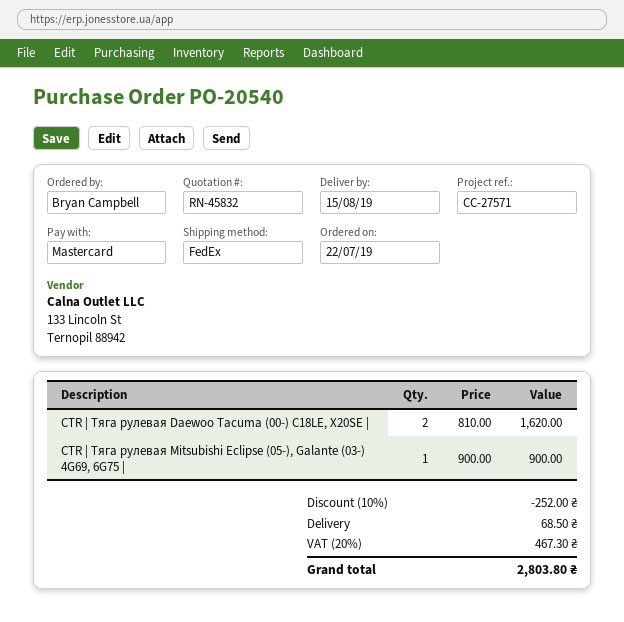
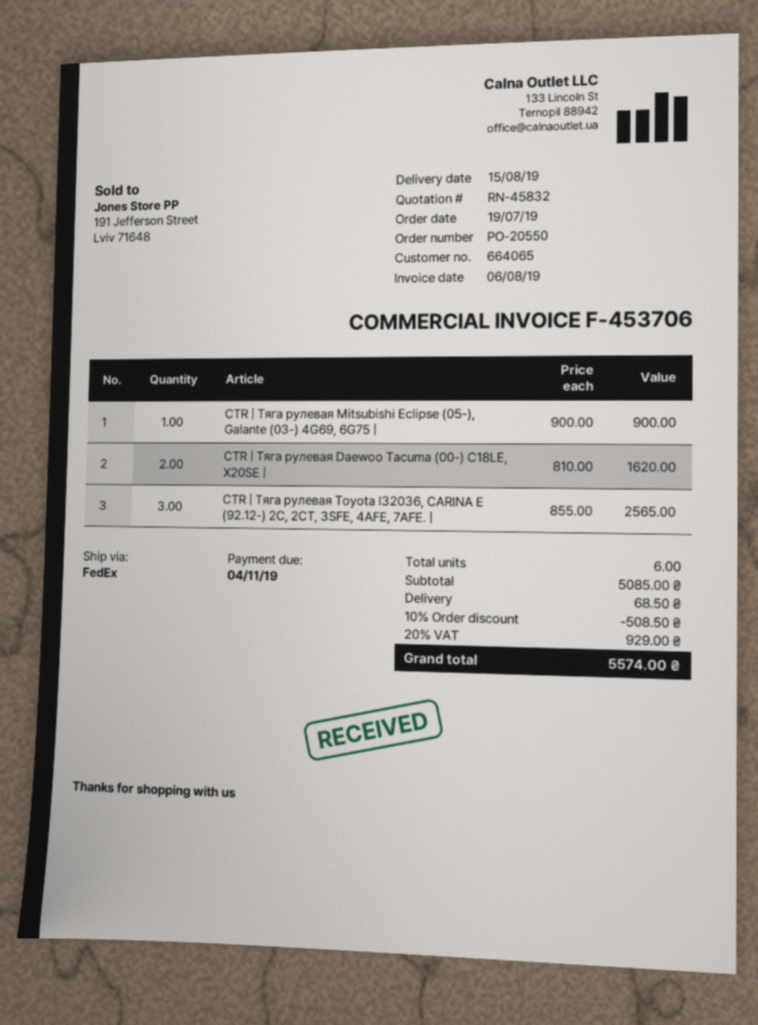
order number: PO-20540 -> PO-20550
order date: 2019-07-22 -> 2019-07-19
CTR | Тяга рулевая Toyota I32036, CARINA E (92.12-) 2C, 2CT, 3SFE, 4AFE, 7AFE. |: none -> 3 x 855.00 = 2565.00
discount: 10% = 252.00 -> 10% = 508.50
tax: 20% = 467.30 -> 20% = 929.00
total: 2803.80 -> 5574.00

